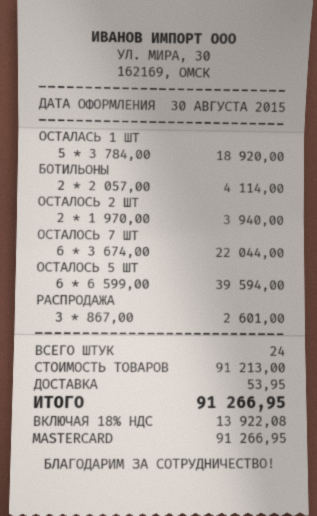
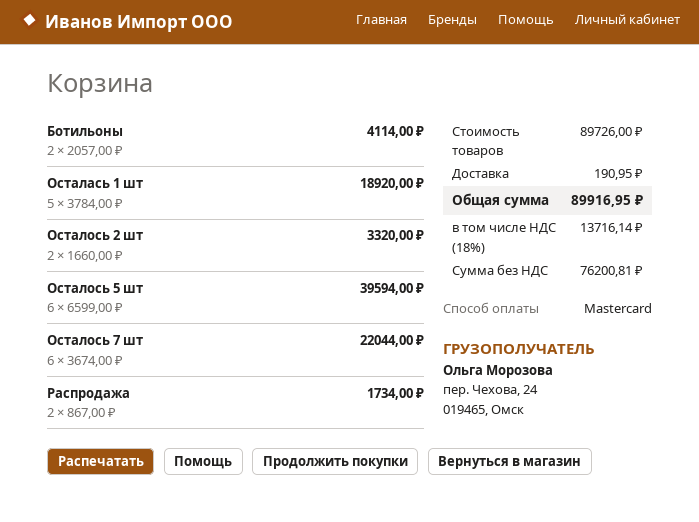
ОСТАЛОСЬ 2 ШТ: 2 x 1970.00 = 3940.00 -> 2 x 1660.00 = 3320.00
РАСПРОДАЖА: 3 x 867.00 = 2601.00 -> 2 x 867.00 = 1734.00
subtotal: 91213.00 -> 89726.00
shipping: 53.95 -> 190.95
tax: 18% = 13922.08 -> 18% = 13716.14
total: 91266.95 -> 89916.95

